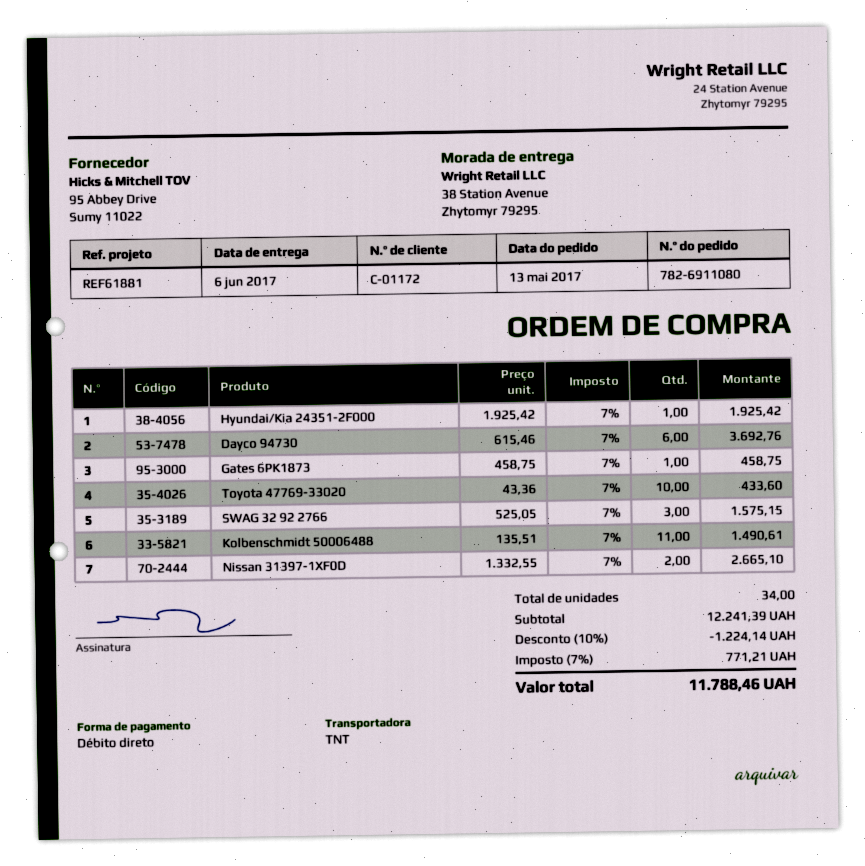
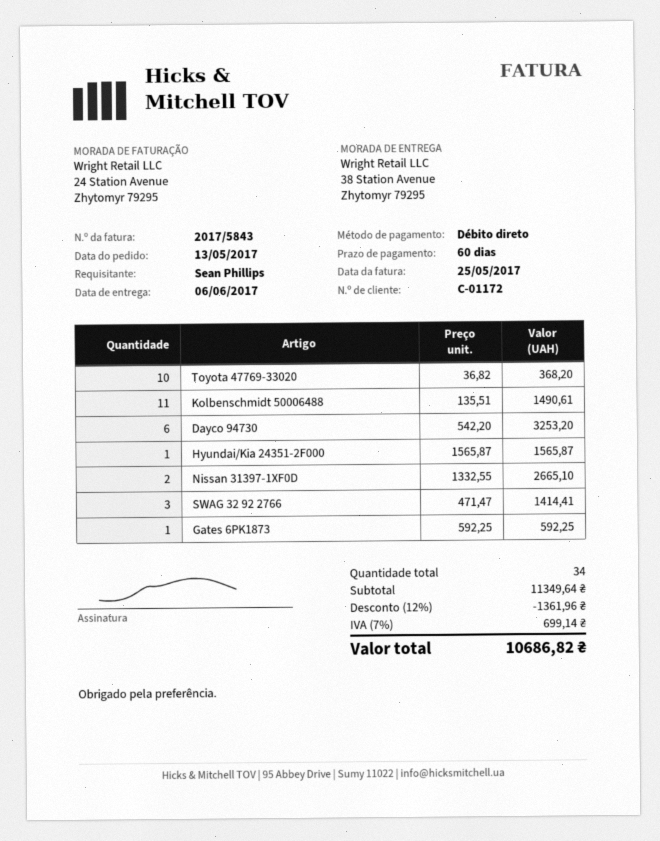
Hyundai/Kia 24351-2F000: 1 x 1925.42 = 1925.42 -> 1 x 1565.87 = 1565.87
Dayco 94730: 6 x 615.46 = 3692.76 -> 6 x 542.20 = 3253.20
Gates 6PK1873: 1 x 458.75 = 458.75 -> 1 x 592.25 = 592.25
Toyota 47769-33020: 10 x 43.36 = 433.60 -> 10 x 36.82 = 368.20
SWAG 32 92 2766: 3 x 525.05 = 1575.15 -> 3 x 471.47 = 1414.41
subtotal: 12241.39 -> 11349.64
discount: 10% = 1224.14 -> 12% = 1361.96
tax: 7% = 771.21 -> 7% = 699.14
total: 11788.46 -> 10686.82

